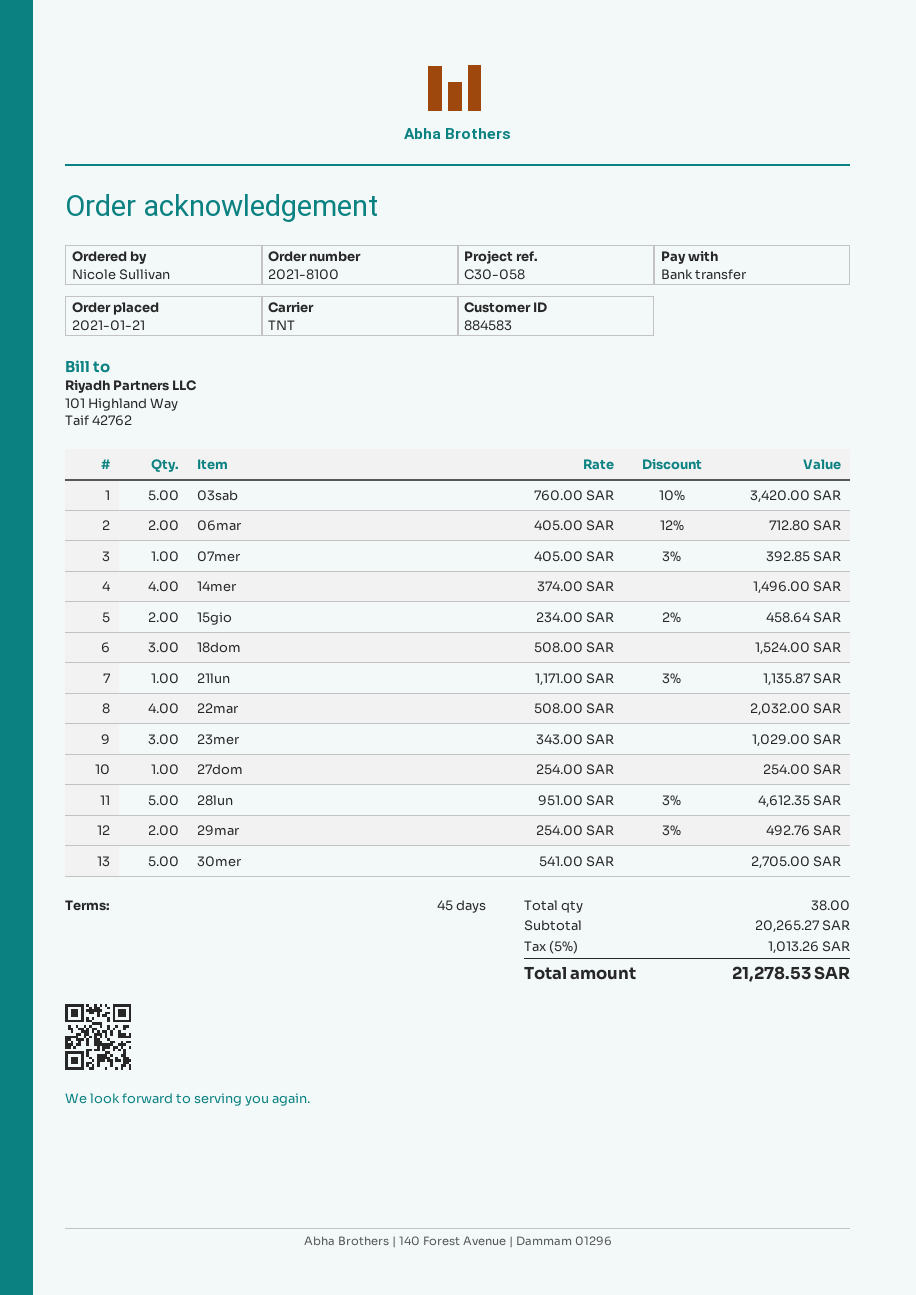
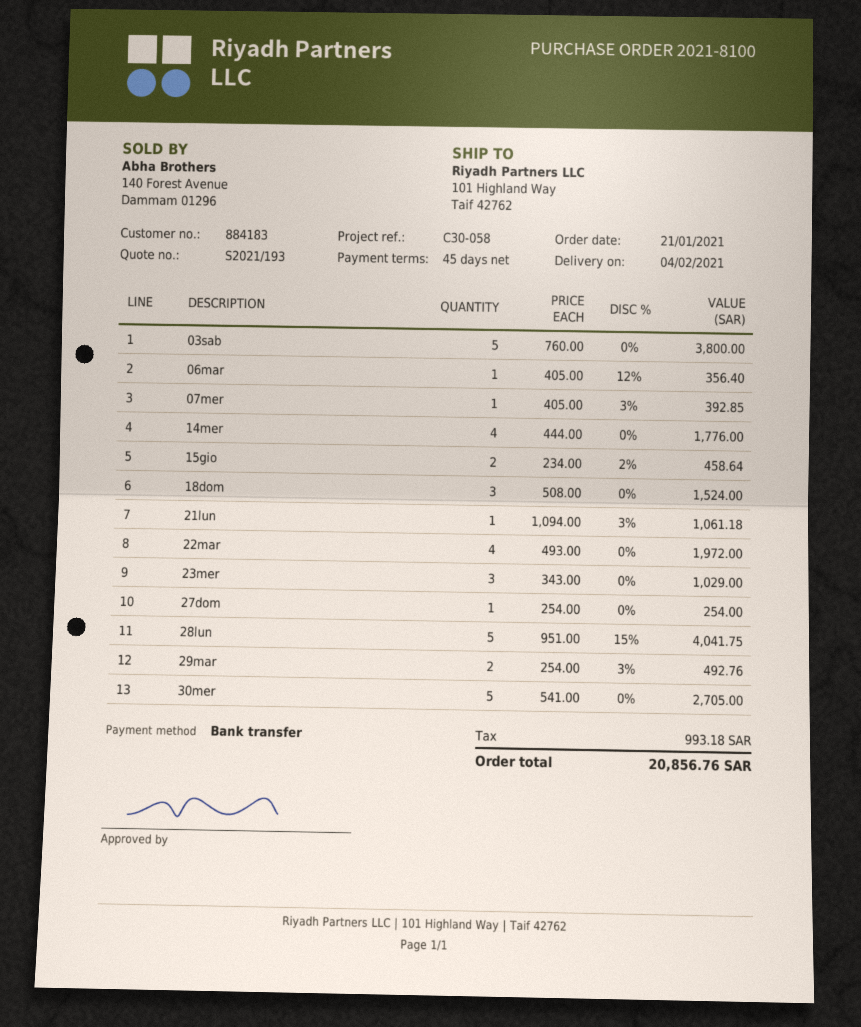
customer number: 884583 -> 884183
03sab: 5 x 760.00 - 10% = 3420.00 -> 5 x 760.00 = 3800.00
06mar: 2 x 405.00 - 12% = 712.80 -> 1 x 405.00 - 12% = 356.40
14mer: 4 x 374.00 = 1496.00 -> 4 x 444.00 = 1776.00
21lun: 1 x 1171.00 - 3% = 1135.87 -> 1 x 1094.00 - 3% = 1061.18
22mar: 4 x 508.00 = 2032.00 -> 4 x 493.00 = 1972.00
28lun: 5 x 951.00 - 3% = 4612.35 -> 5 x 951.00 - 15% = 4041.75
tax: 1013.26 -> 993.18
total: 21278.53 -> 20856.76

